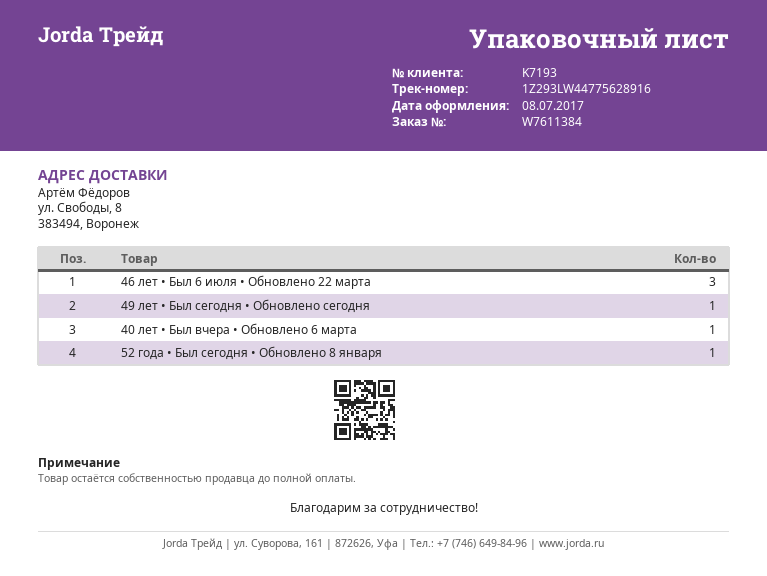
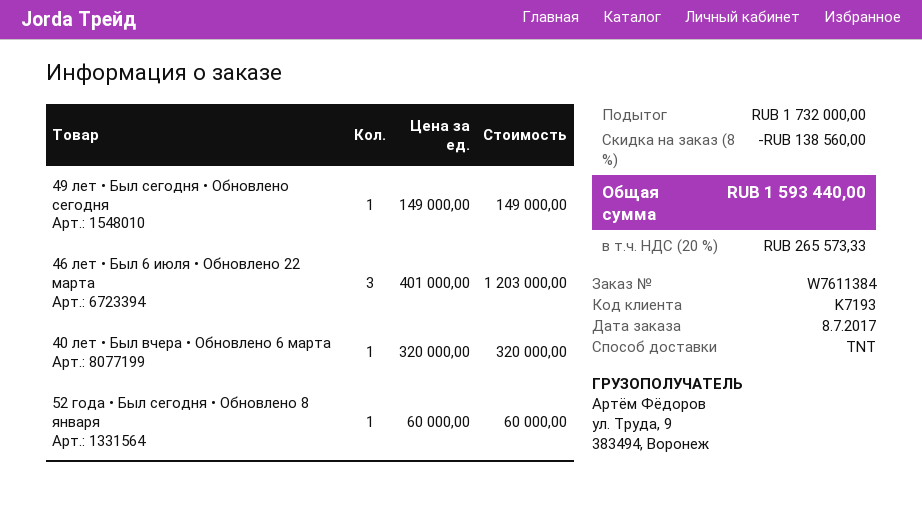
ship to: ул. Свободы, 8, 383494, Воронеж -> ул. Труда, 9, 383494, Воронеж

